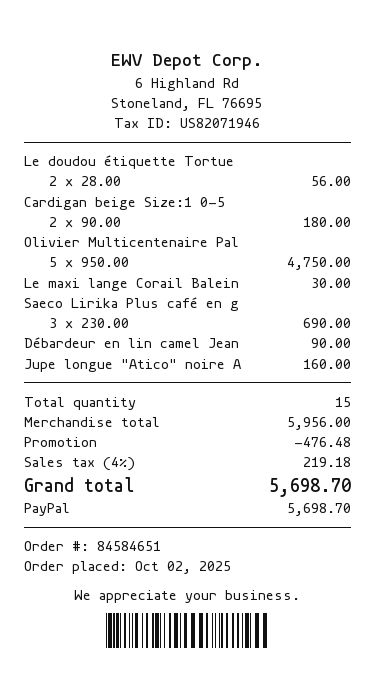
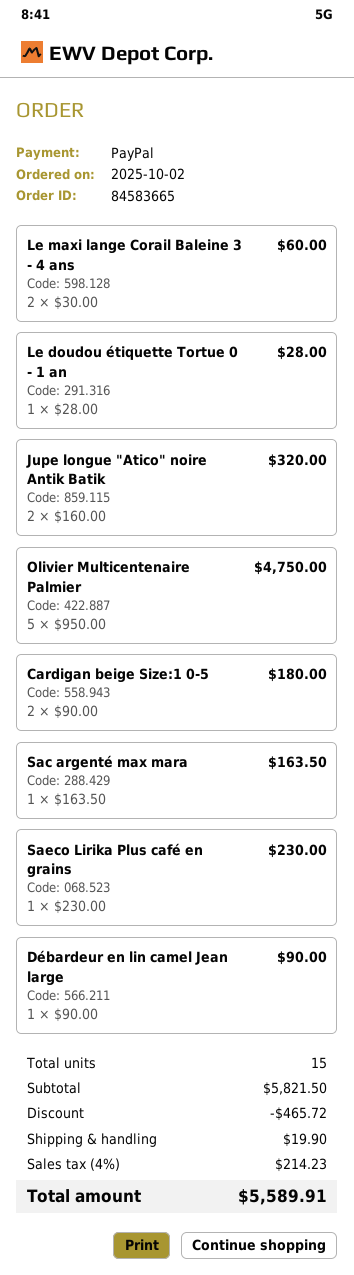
order number: 84584651 -> 84583665
Le doudou étiquette Tortue: 2 x 28.00 = 56.00 -> 1 x 28.00 = 28.00
Le maxi lange Corail Balein: 1 x 30.00 = 30.00 -> 2 x 30.00 = 60.00
Saeco Lirika Plus café en g: 3 x 230.00 = 690.00 -> 1 x 230.00 = 230.00
Jupe longue "Atico" noire A: 1 x 160.00 = 160.00 -> 2 x 160.00 = 320.00
Sac argenté max mara: none -> 1 x 163.50 = 163.50
subtotal: 5956.00 -> 5821.50
discount: 476.48 -> 465.72
shipping: none -> 19.90
tax: 4% = 219.18 -> 4% = 214.23
total: 5698.70 -> 5589.91

